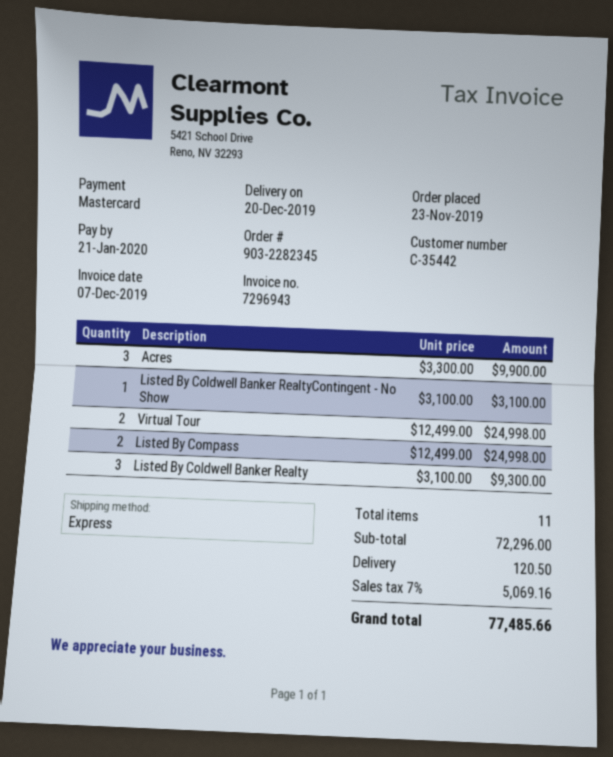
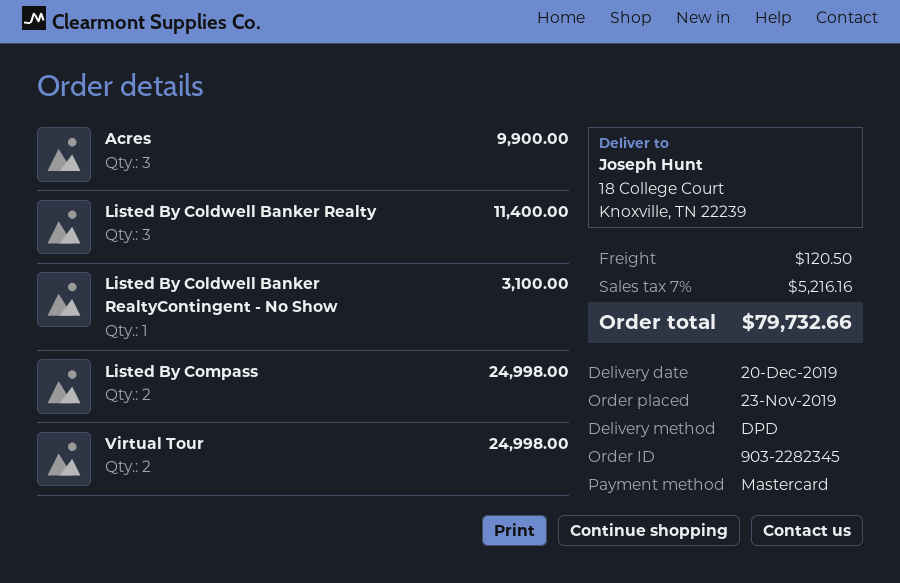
shipping method: express -> DPD
Listed By Coldwell Banker Realty: 3 for 9300.00 -> 3 for 11400.00
tax: 7% = 5069.16 -> 7% = 5216.16
total: 77485.66 -> 79732.66

